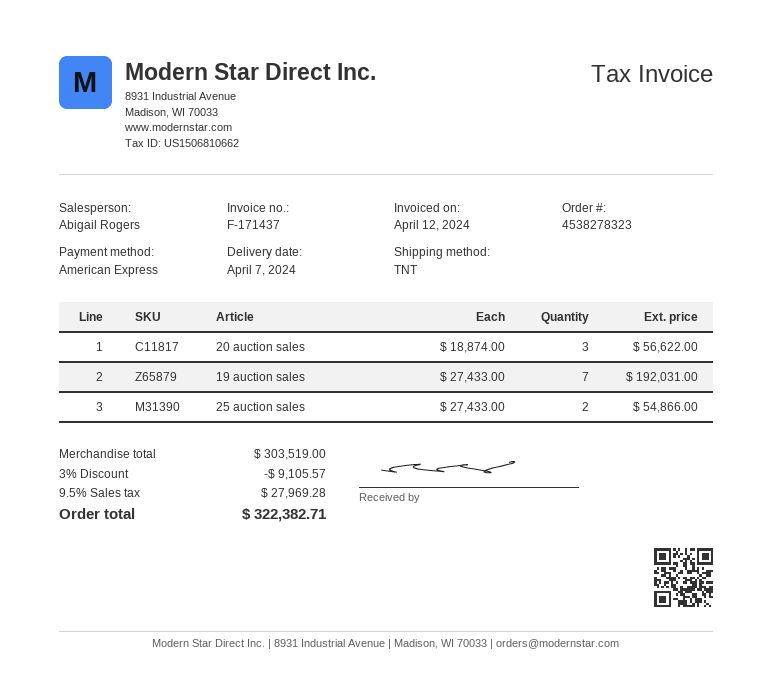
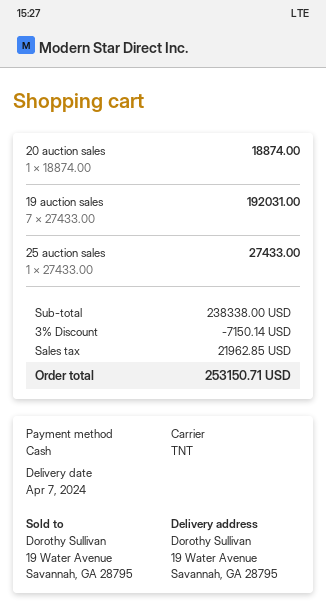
payment method: American Express -> cash
20 auction sales: 3 x 18874.00 = 56622.00 -> 1 x 18874.00 = 18874.00
25 auction sales: 2 x 27433.00 = 54866.00 -> 1 x 27433.00 = 27433.00
subtotal: 303519.00 -> 238338.00
discount: 3% = 9105.57 -> 3% = 7150.14
tax: 27969.28 -> 21962.85
total: 322382.71 -> 253150.71

